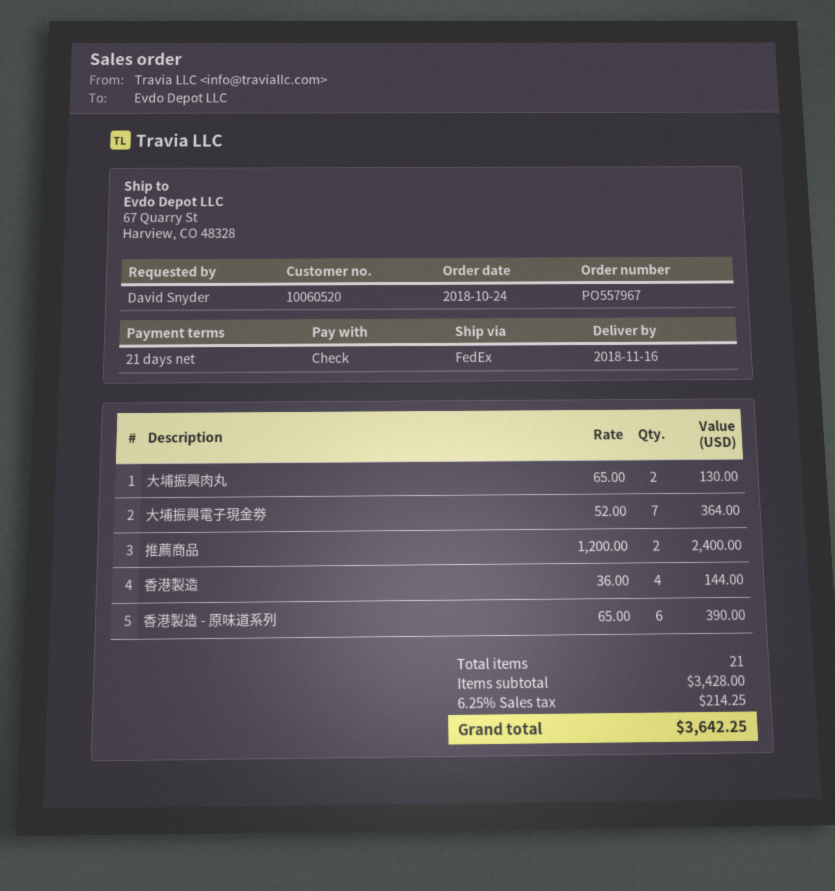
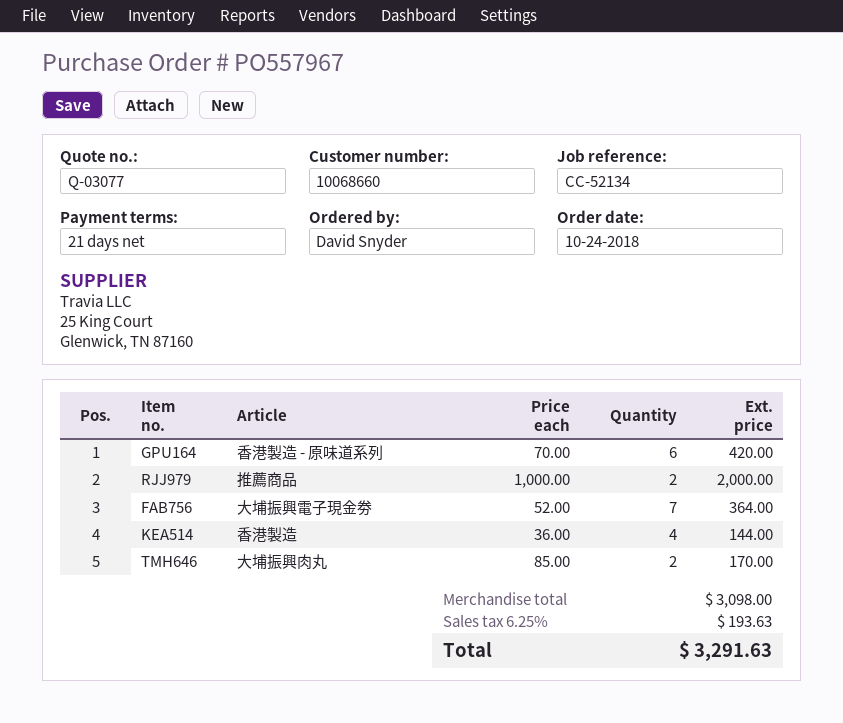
customer number: 10060520 -> 10068660
大埔振興肉丸: 2 x 65.00 = 130.00 -> 2 x 85.00 = 170.00
推薦商品: 2 x 1200.00 = 2400.00 -> 2 x 1000.00 = 2000.00
香港製造 - 原味道系列: 6 x 65.00 = 390.00 -> 6 x 70.00 = 420.00
subtotal: 3428.00 -> 3098.00
tax: 6.25% = 214.25 -> 6.25% = 193.63
total: 3642.25 -> 3291.63

